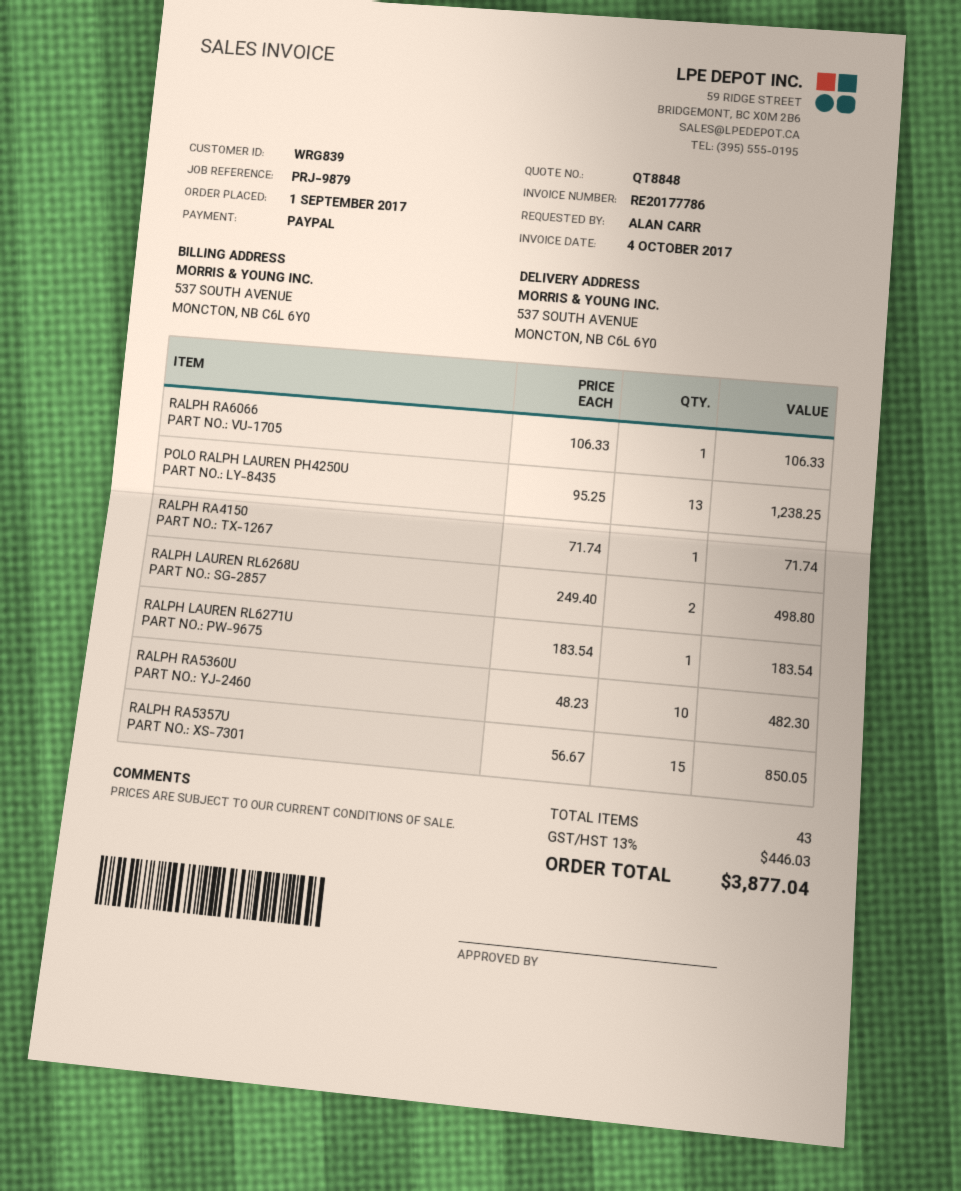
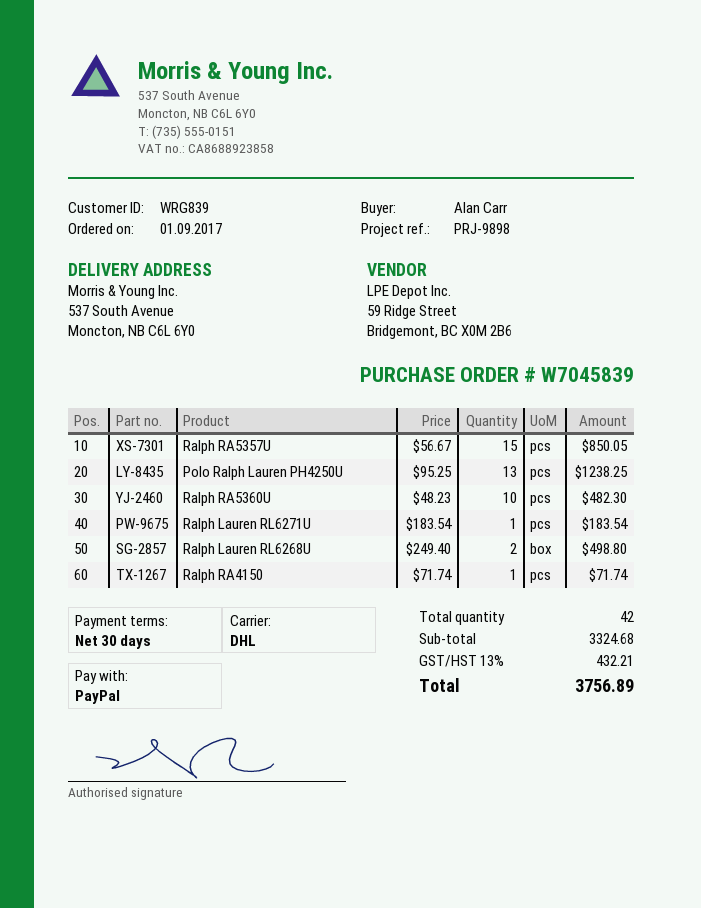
reference: PRJ-9879 -> PRJ-9898
RALPH RA6066: 1 x 106.33 = 106.33 -> none
total quantity: 43 -> 42
tax: 13% = 446.03 -> 13% = 432.21
total: 3877.04 -> 3756.89

